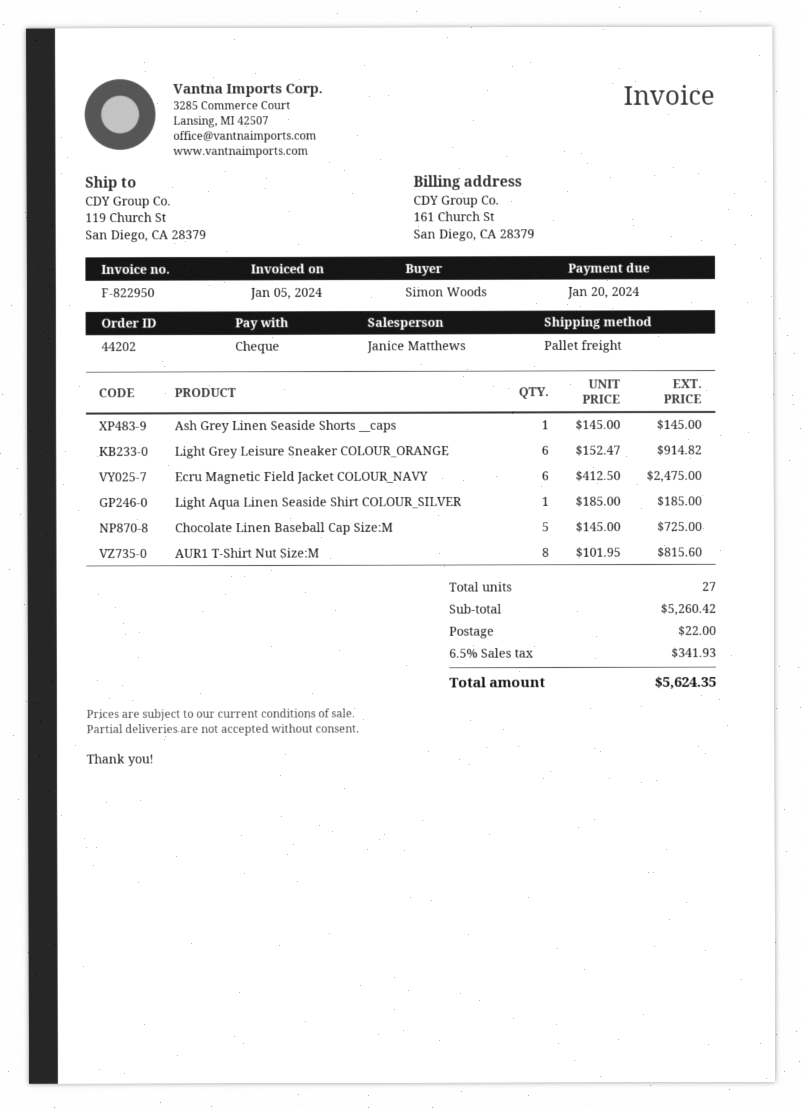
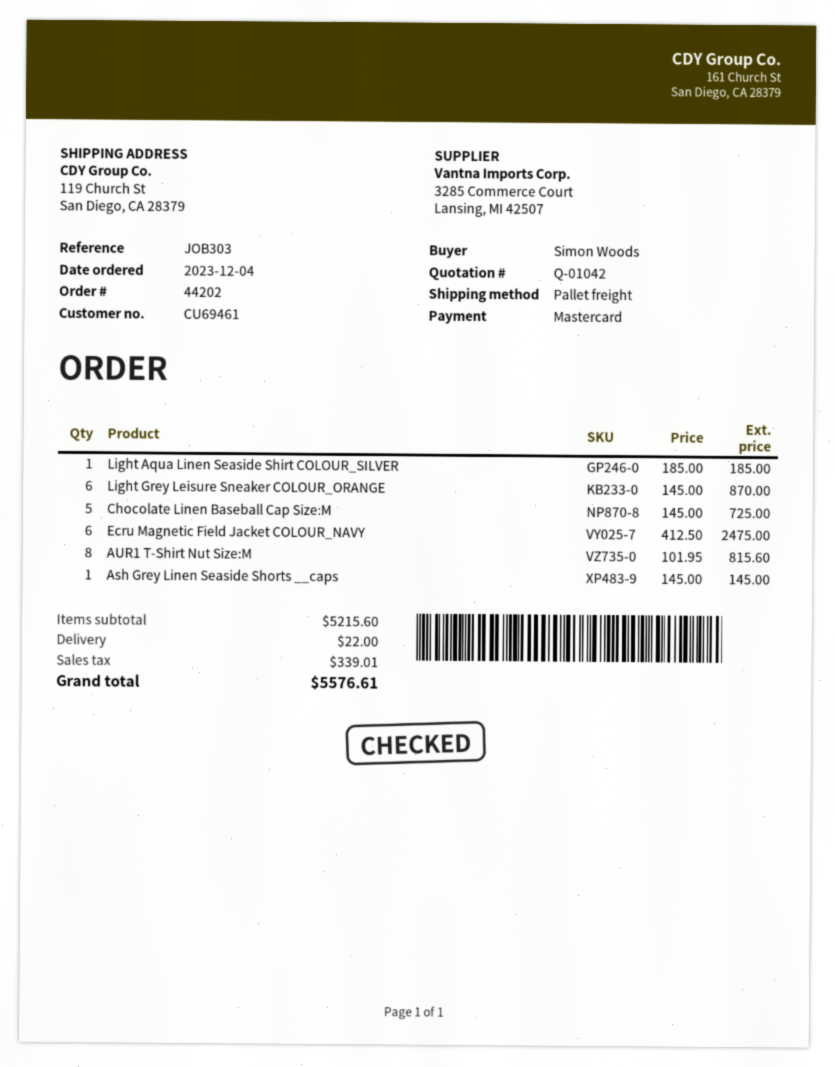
payment method: cheque -> Mastercard
Light Grey Leisure Sneaker COLOUR_ORANGE: 6 x 152.47 = 914.82 -> 6 x 145.00 = 870.00
subtotal: 5260.42 -> 5215.60
tax: 341.93 -> 339.01
total: 5624.35 -> 5576.61

